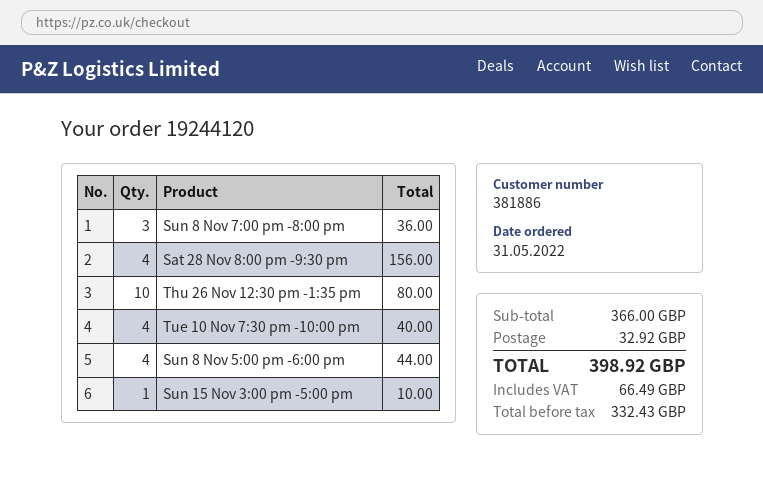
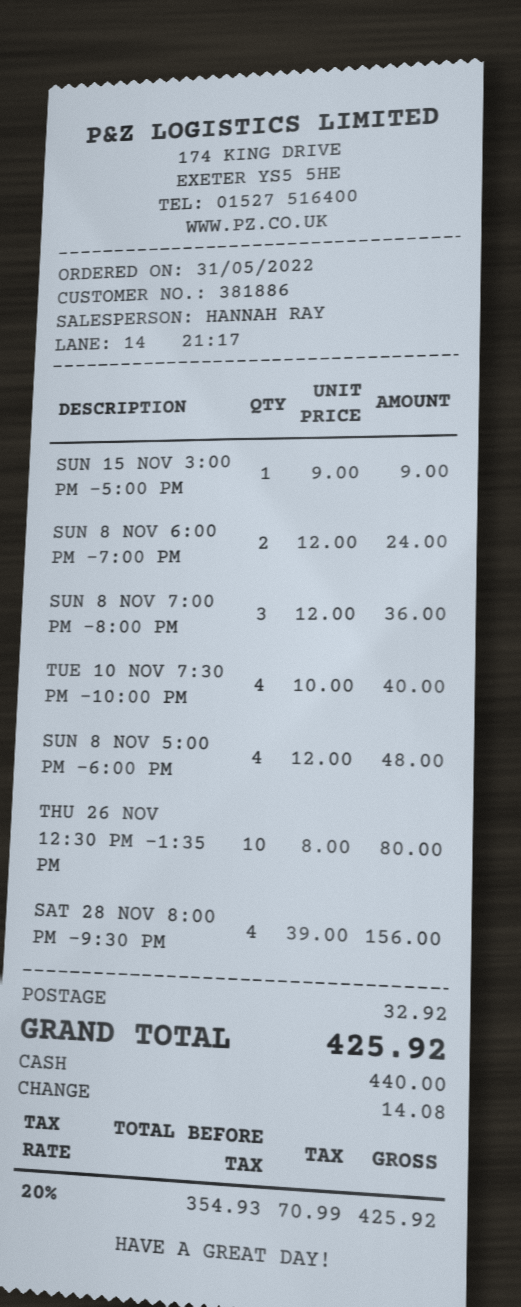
Sun 8 Nov 5:00 pm -6:00 pm: 4 for 44.00 -> 4 for 48.00
Sun 15 Nov 3:00 pm -5:00 pm: 1 for 10.00 -> 1 for 9.00
SUN 8 NOV 6:00 PM -7:00 PM: none -> 2 for 24.00
net: 332.43 -> 354.93
tax: 66.49 -> 70.99
total: 398.92 -> 425.92

